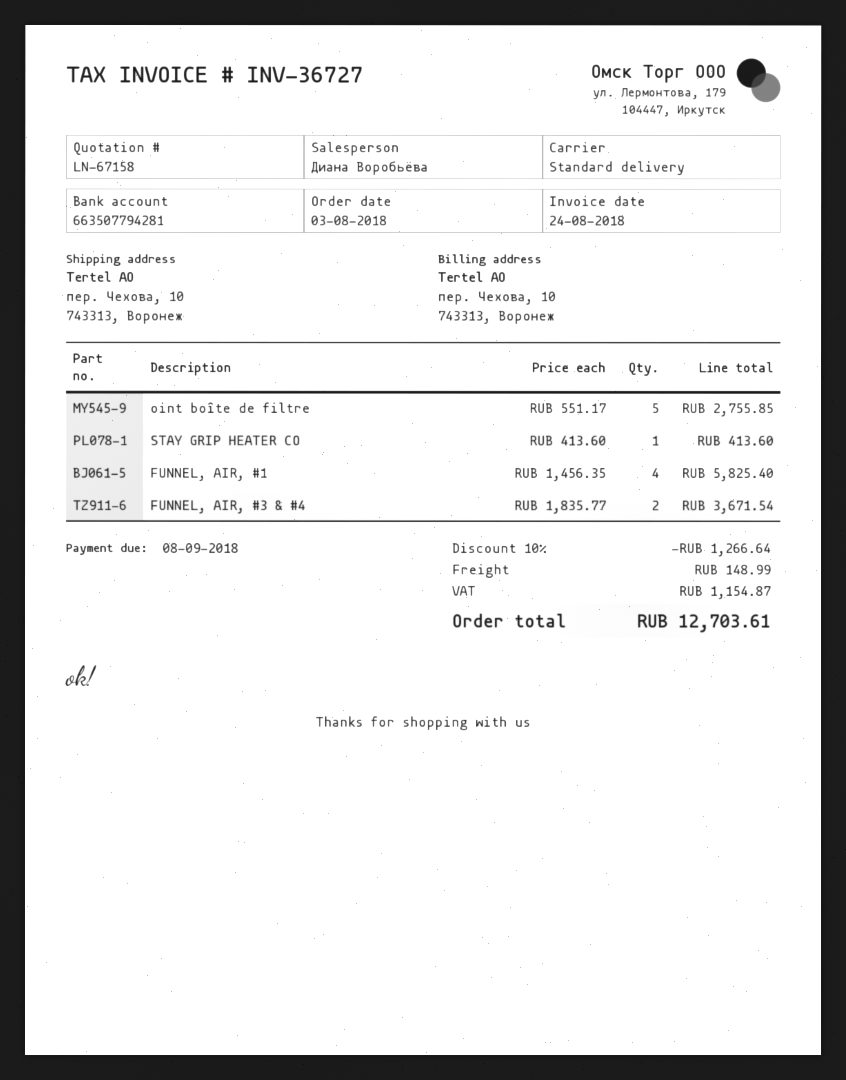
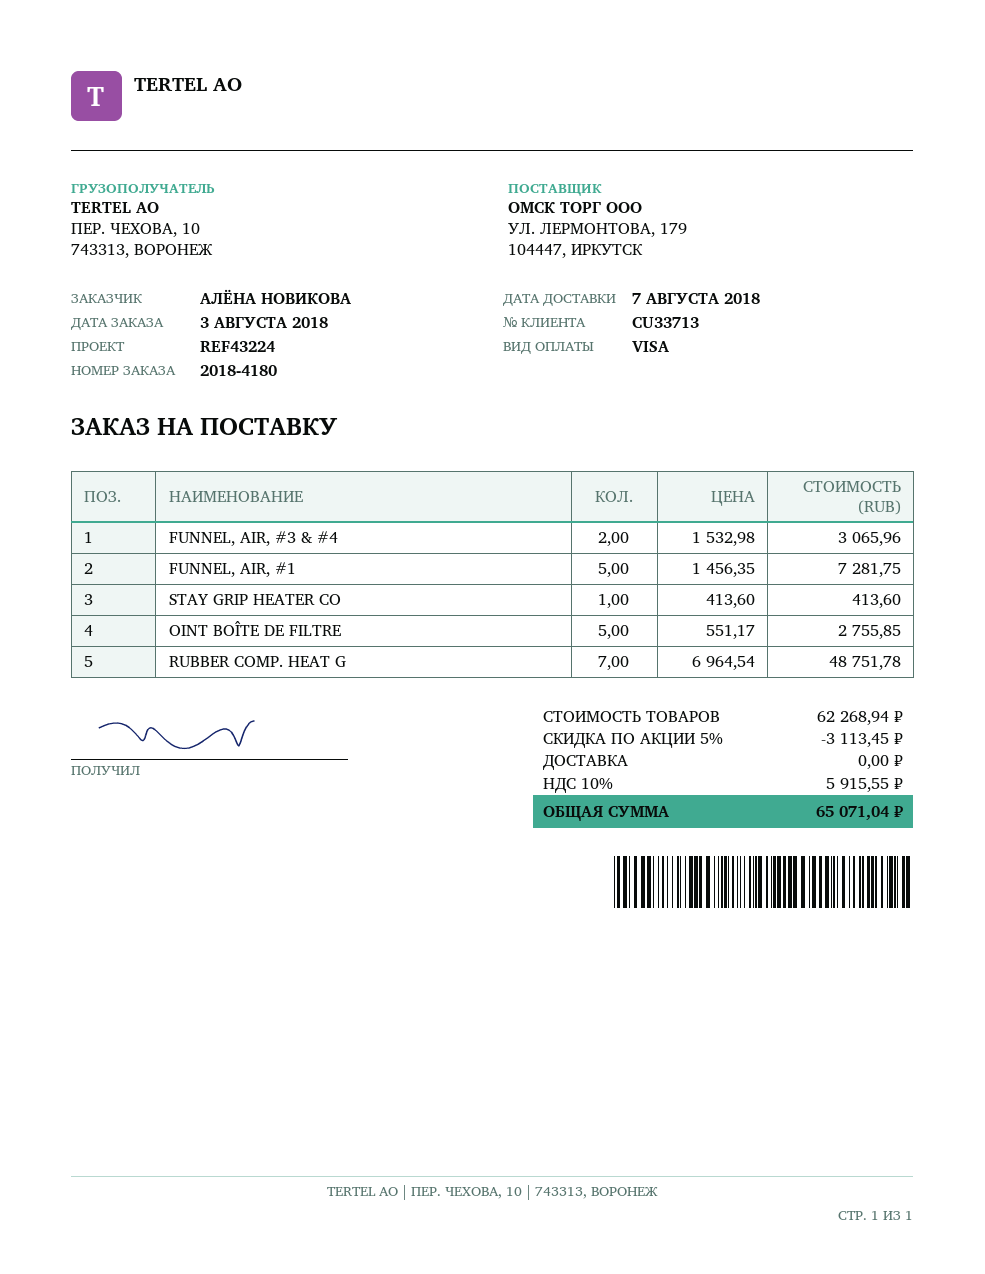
FUNNEL, AIR, #1: 4 x 1456.35 = 5825.40 -> 5 x 1456.35 = 7281.75
FUNNEL, AIR, #3 & #4: 2 x 1835.77 = 3671.54 -> 2 x 1532.98 = 3065.96
RUBBER COMP. HEAT G: none -> 7 x 6964.54 = 48751.78
discount: 10% = 1266.64 -> 5% = 3113.45
shipping: 148.99 -> 0.00
tax: 1154.87 -> 5915.55
total: 12703.61 -> 65071.04

